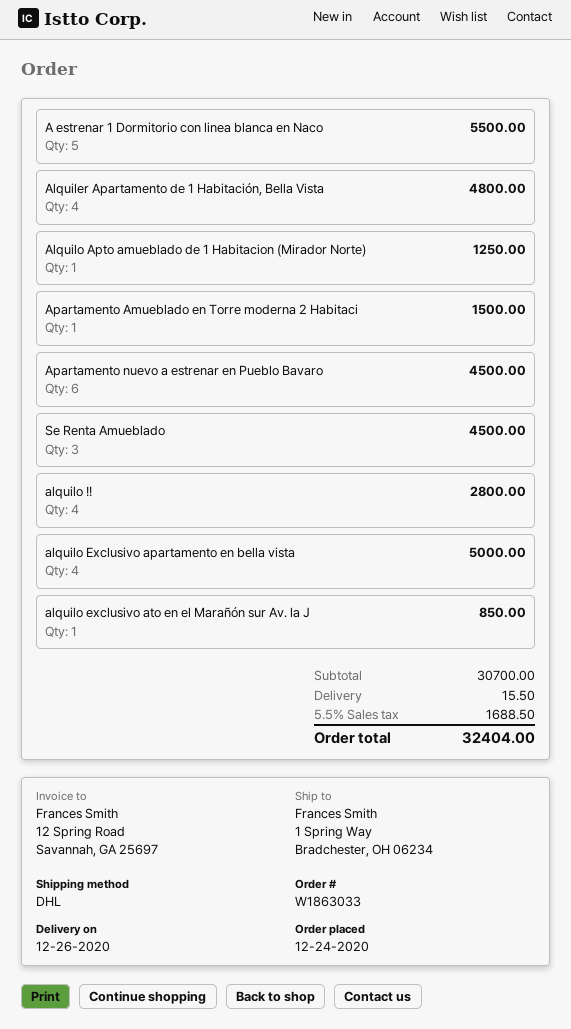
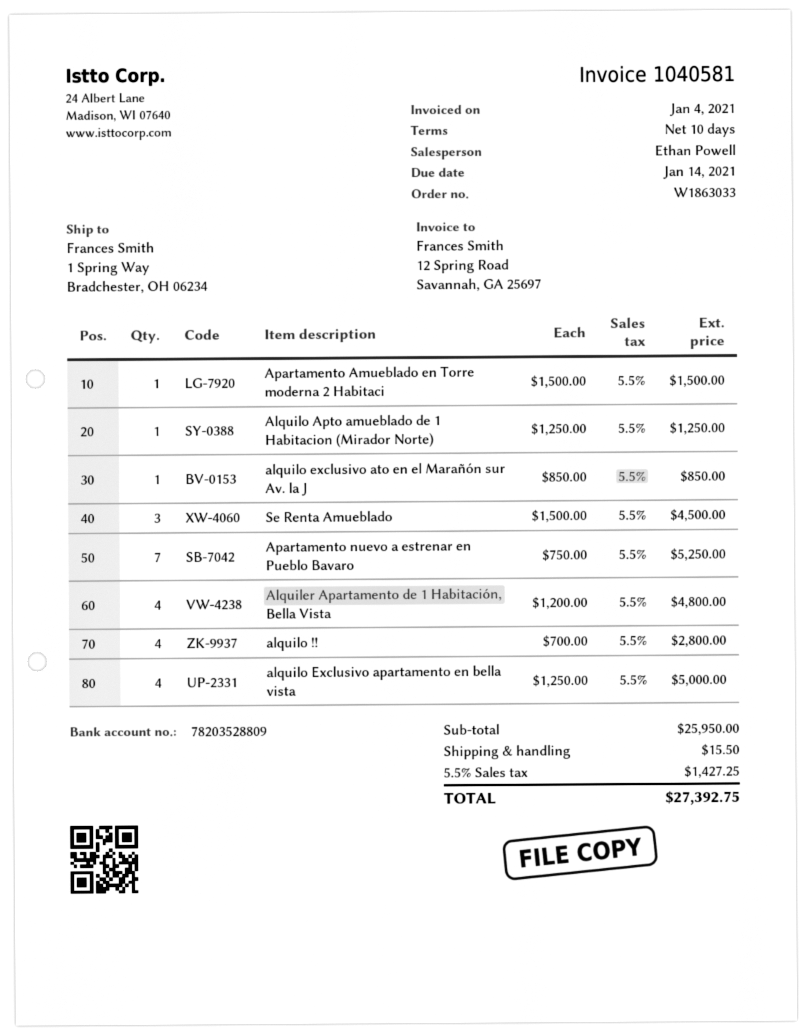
A estrenar 1 Dormitorio con linea blanca en Naco: 5 for 5500.00 -> none
Apartamento nuevo a estrenar en Pueblo Bavaro: 6 for 4500.00 -> 7 for 5250.00
subtotal: 30700.00 -> 25950.00
tax: 5.5% = 1688.50 -> 5.5% = 1427.25
total: 32404.00 -> 27392.75

